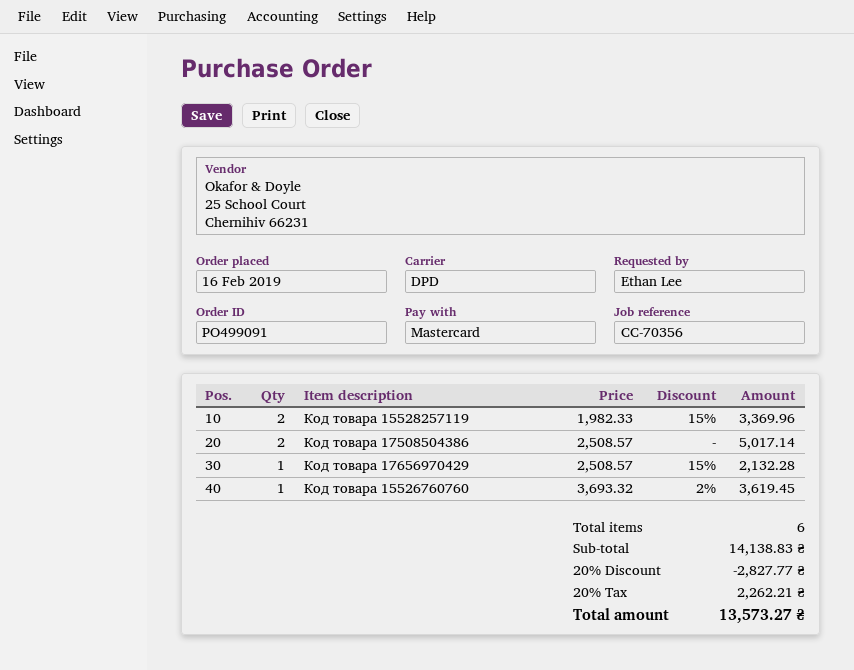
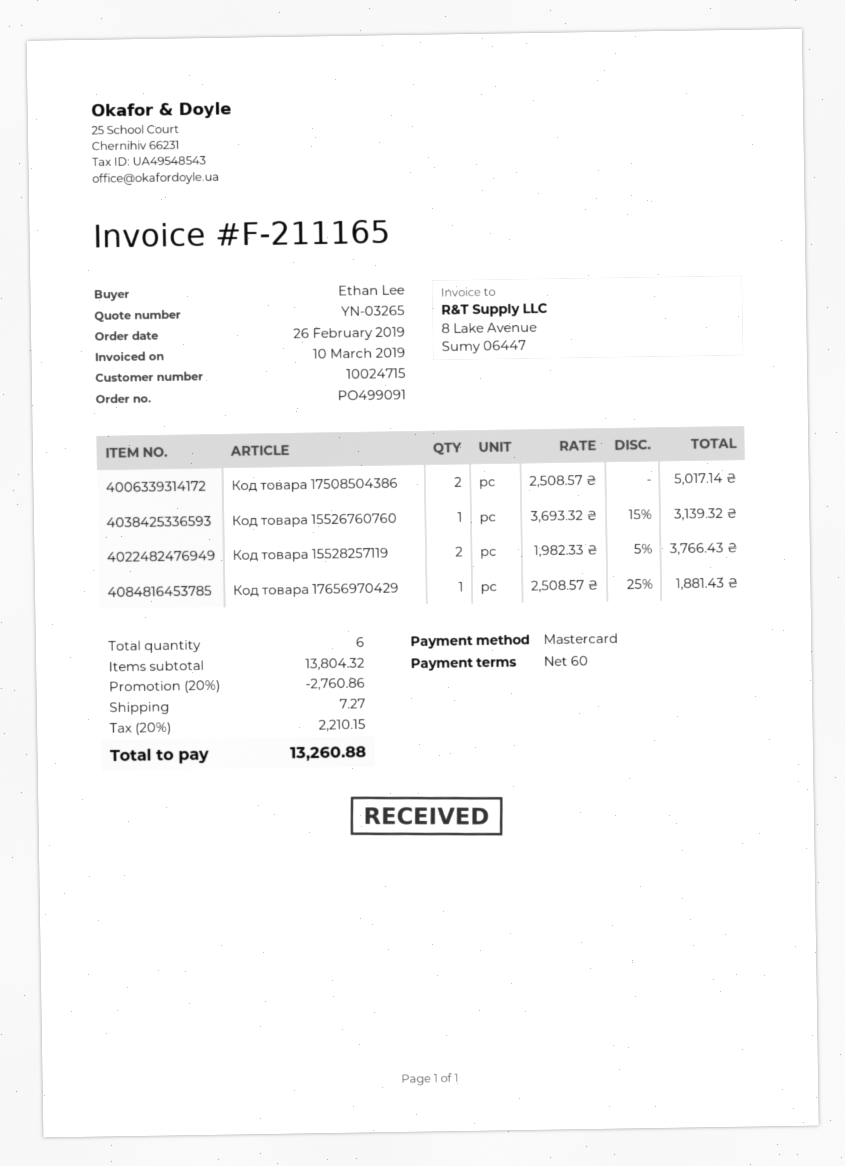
order date: 2019-02-16 -> 2019-02-26
Код товара 15528257119: 2 x 1982.33 - 15% = 3369.96 -> 2 x 1982.33 - 5% = 3766.43
Код товара 17656970429: 1 x 2508.57 - 15% = 2132.28 -> 1 x 2508.57 - 25% = 1881.43
Код товара 15526760760: 1 x 3693.32 - 2% = 3619.45 -> 1 x 3693.32 - 15% = 3139.32
subtotal: 14138.83 -> 13804.32
discount: 20% = 2827.77 -> 20% = 2760.86
shipping: none -> 7.27
tax: 20% = 2262.21 -> 20% = 2210.15
total: 13573.27 -> 13260.88

